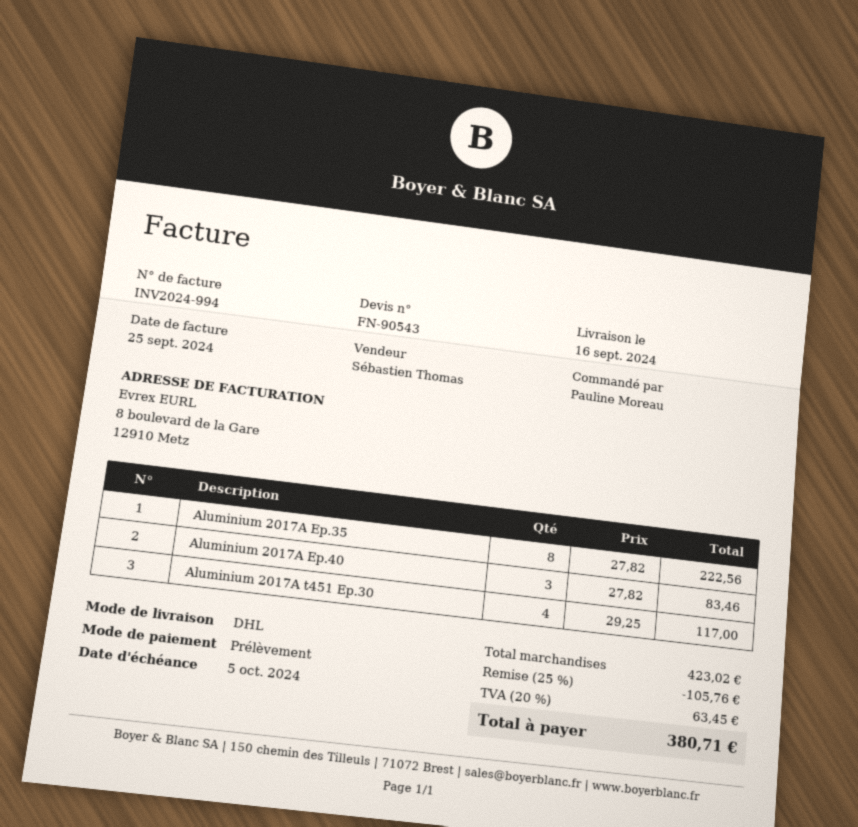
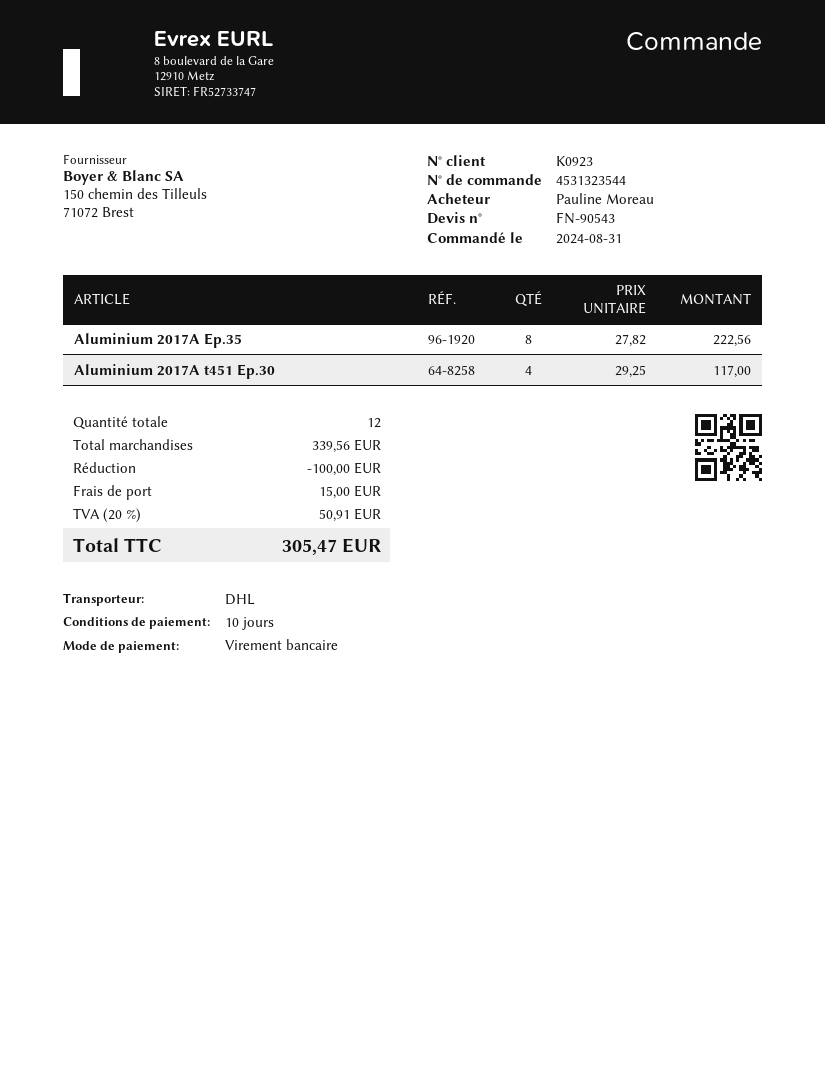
payment method: direct debit -> bank transfer
Aluminium 2017A Ep.40: 3 x 27.82 = 83.46 -> none
subtotal: 423.02 -> 339.56
discount: 105.76 -> 100.00
shipping: none -> 15.00
tax: 20% = 63.45 -> 20% = 50.91
total: 380.71 -> 305.47

